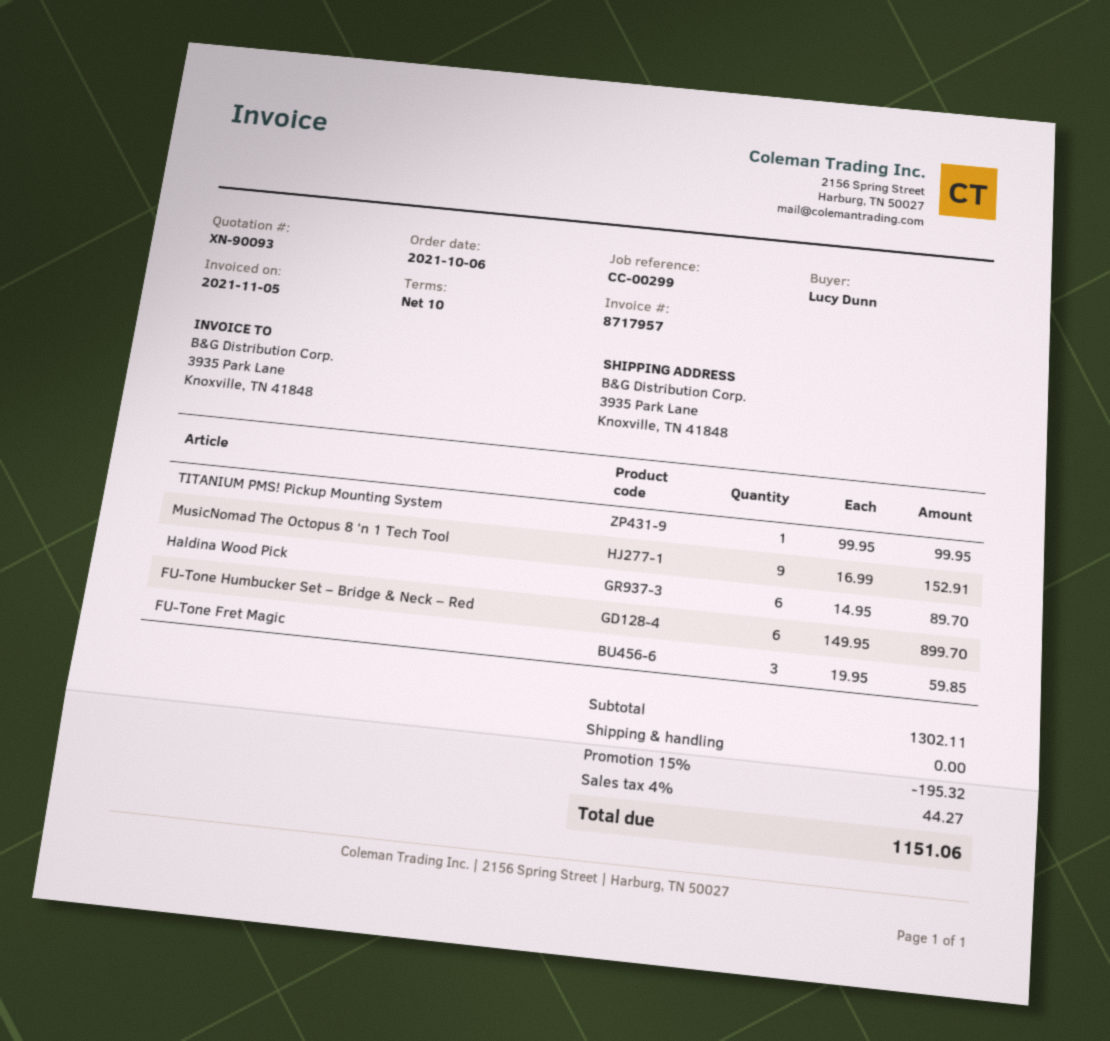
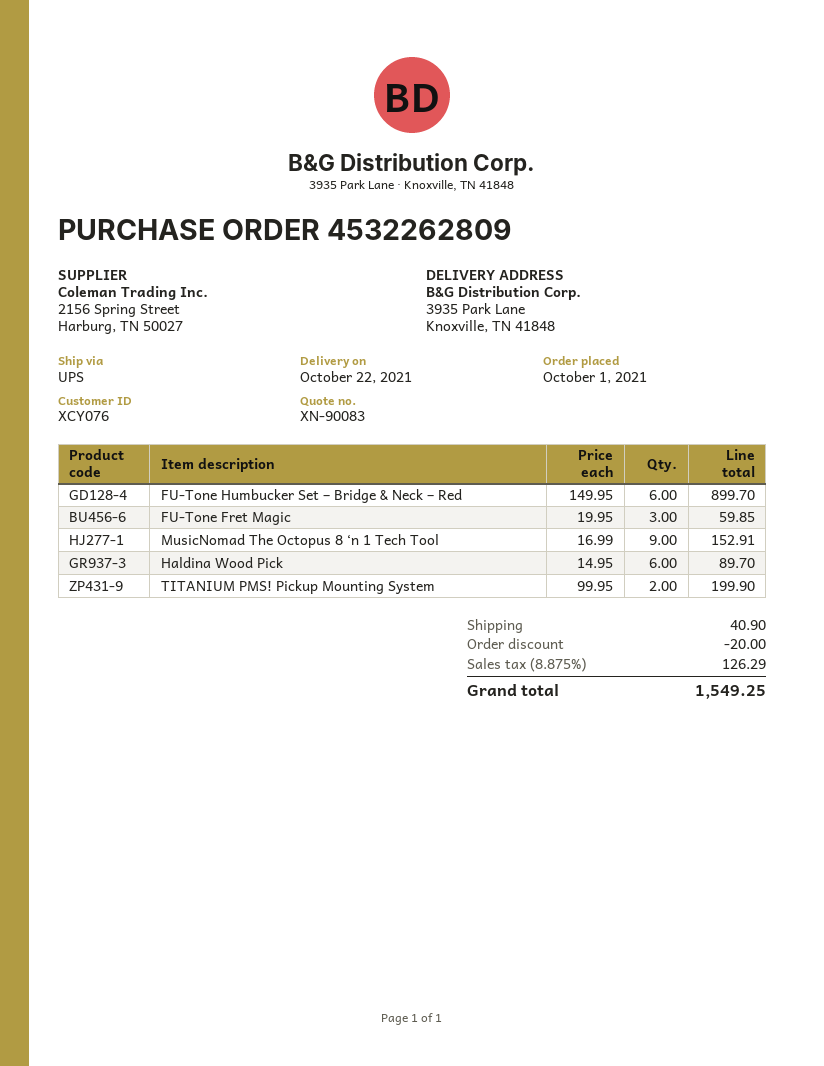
quote number: XN-90093 -> XN-90083
order date: 2021-10-06 -> 2021-10-01
TITANIUM PMS! Pickup Mounting System: 1 x 99.95 = 99.95 -> 2 x 99.95 = 199.90
discount: 195.32 -> 20.00
shipping: 0.00 -> 40.90
tax: 4% = 44.27 -> 8.875% = 126.29
total: 1151.06 -> 1549.25

